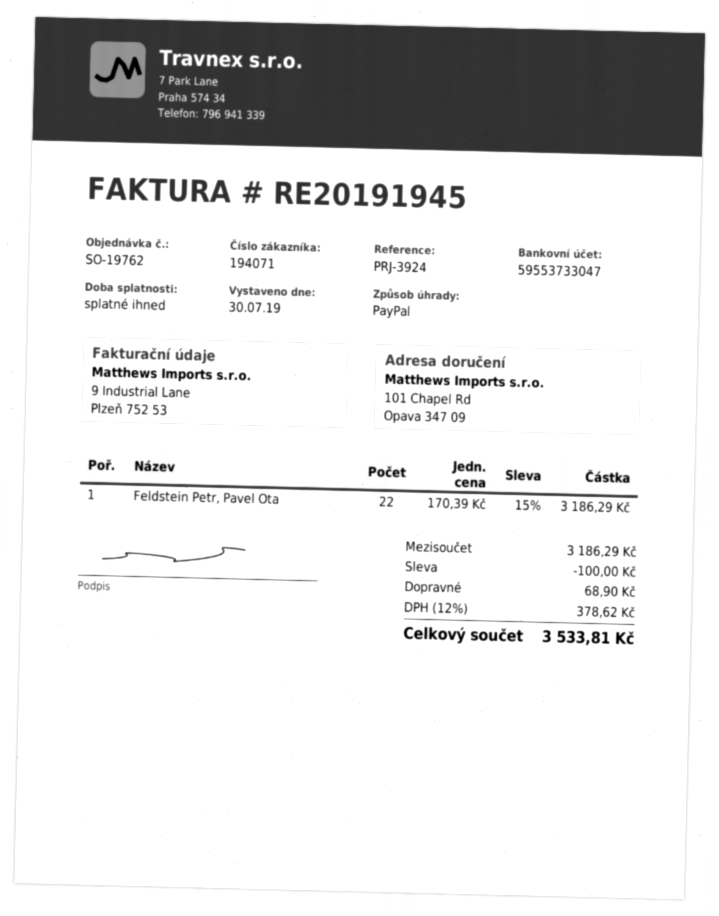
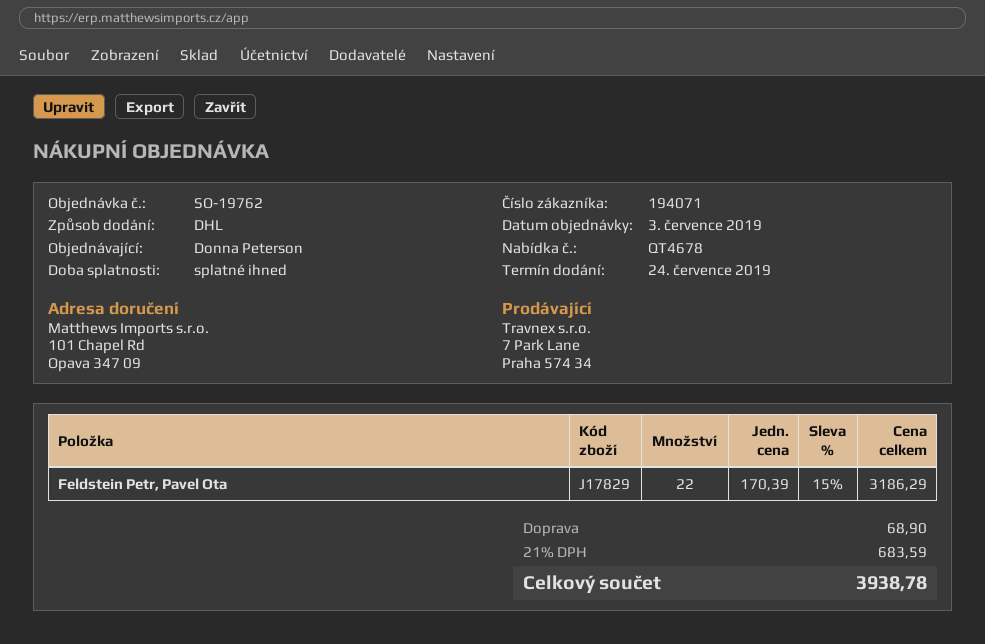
discount: 100.00 -> none
tax: 12% = 378.62 -> 21% = 683.59
total: 3533.81 -> 3938.78

